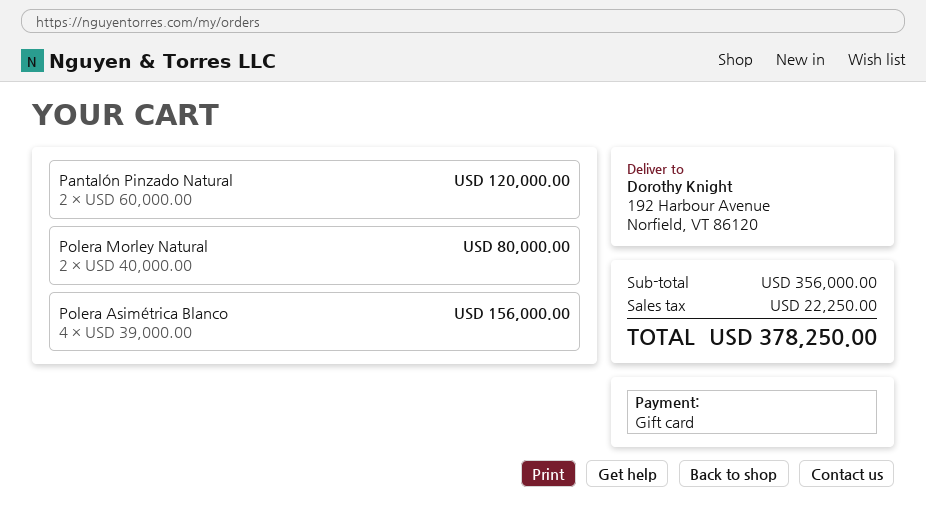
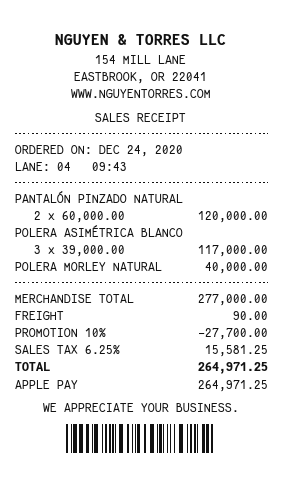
payment method: gift card -> Apple Pay
Polera Morley Natural: 2 x 40000.00 = 80000.00 -> 1 x 40000.00 = 40000.00
Polera Asimétrica Blanco: 4 x 39000.00 = 156000.00 -> 3 x 39000.00 = 117000.00
subtotal: 356000.00 -> 277000.00
discount: none -> 10% = 27700.00
shipping: none -> 90.00
tax: 22250.00 -> 15581.25
total: 378250.00 -> 264971.25

